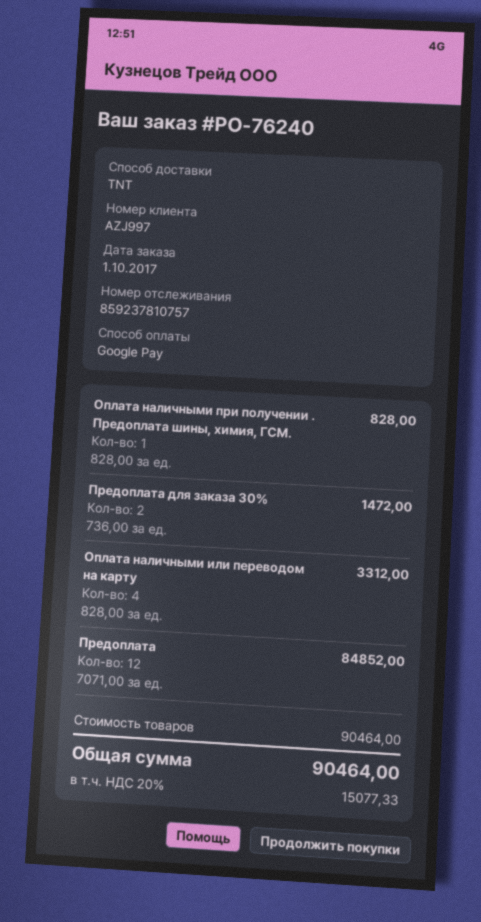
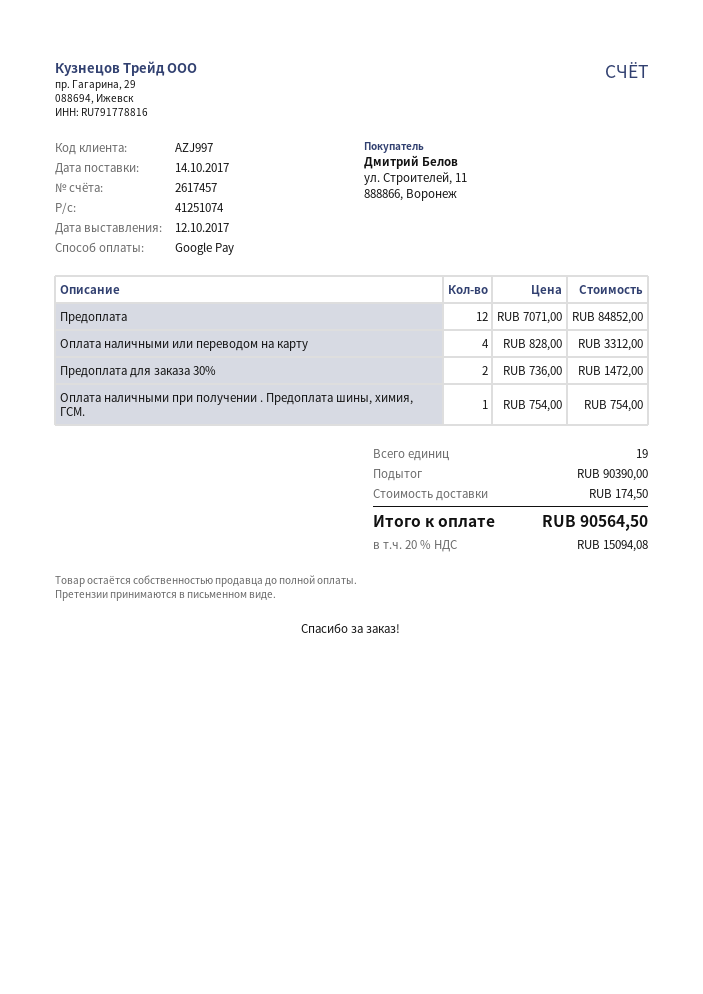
Оплата наличными при получении . Предоплата шины, химия, ГСМ.: 1 x 828.00 = 828.00 -> 1 x 754.00 = 754.00
subtotal: 90464.00 -> 90390.00
shipping: none -> 174.50
tax: 20% = 15077.33 -> 20% = 15094.08
total: 90464.00 -> 90564.50

